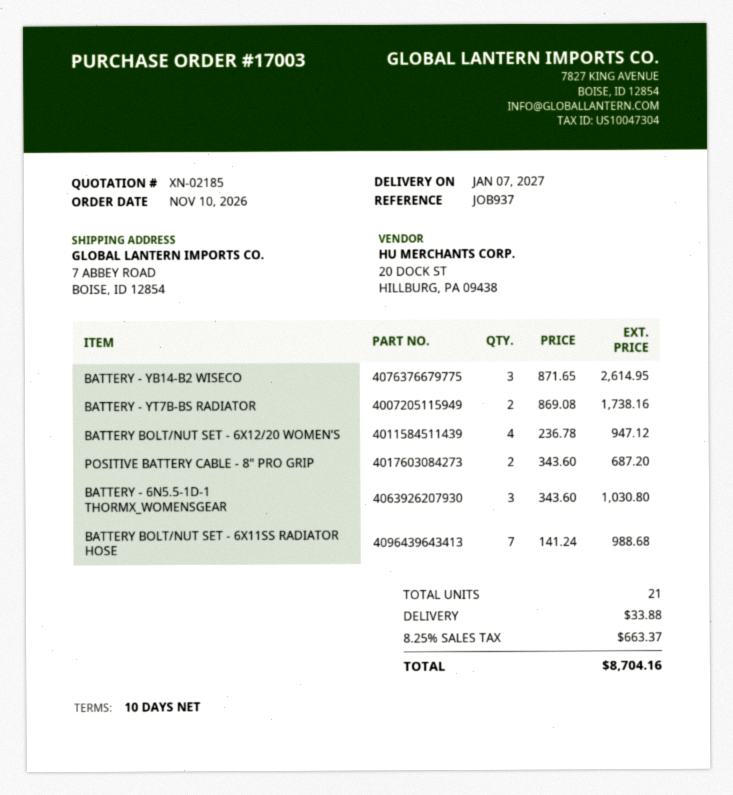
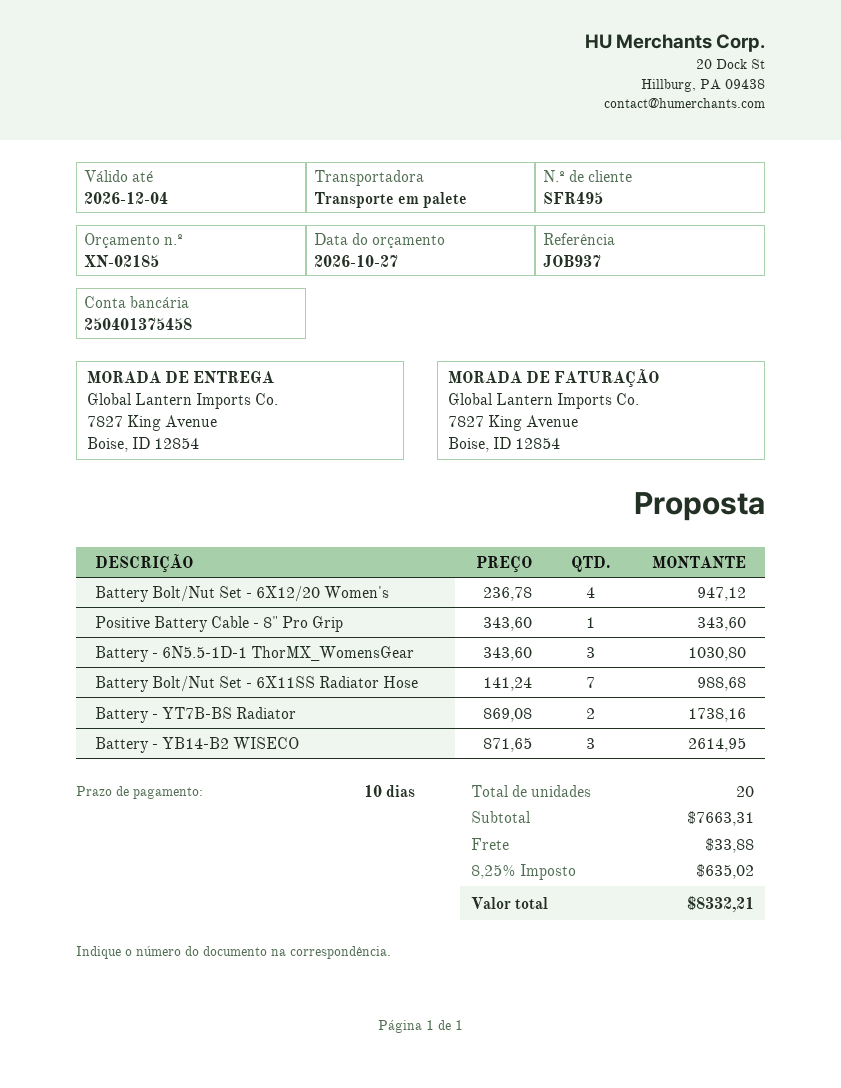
ship to: 7 ABBEY ROAD, BOISE, ID 12854 -> 7827 King Avenue, Boise, ID 12854
POSITIVE BATTERY CABLE - 8" PRO GRIP: 2 x 343.60 = 687.20 -> 1 x 343.60 = 343.60
total quantity: 21 -> 20
tax: 8.25% = 663.37 -> 8.25% = 635.02
total: 8704.16 -> 8332.21

